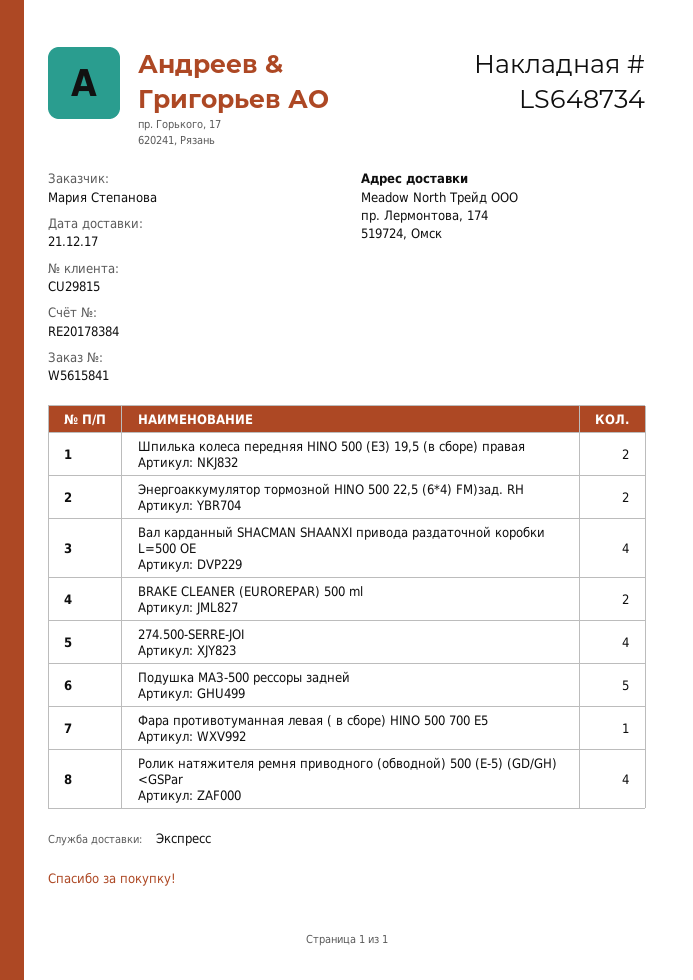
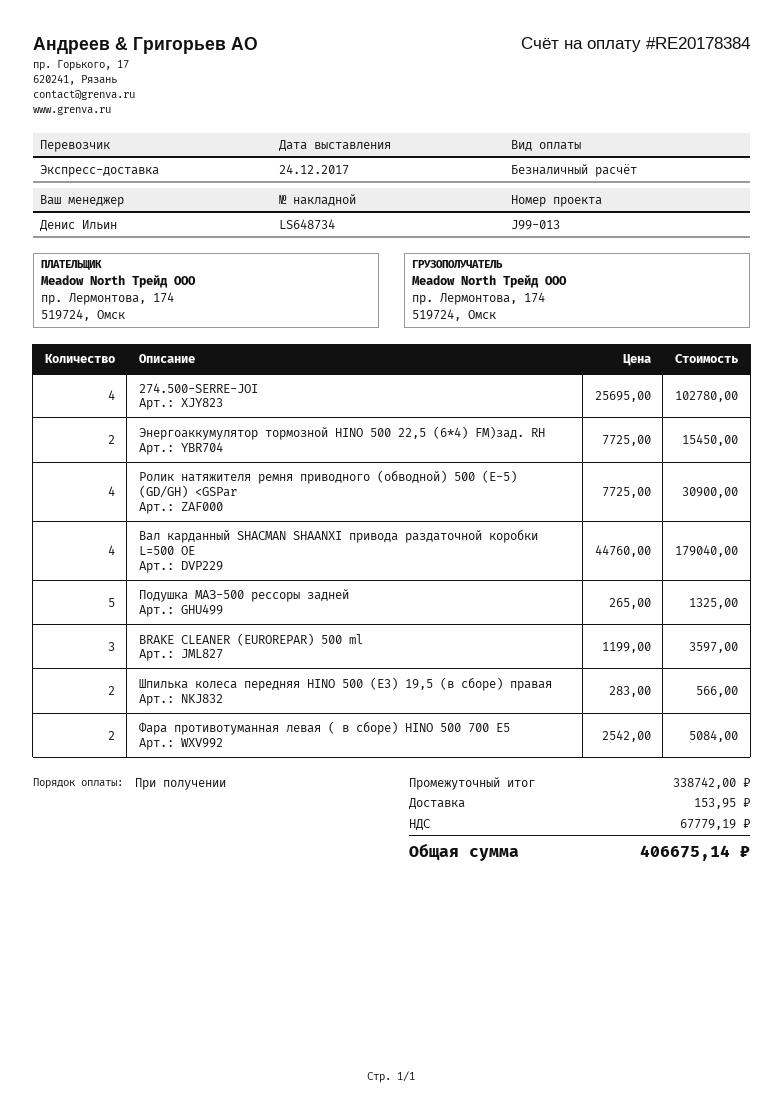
BRAKE CLEANER (EUROREPAR) 500 ml: 2 -> 3
Фара противотуманная левая ( в сборе) HINO 500 700 Е5: 1 -> 2

